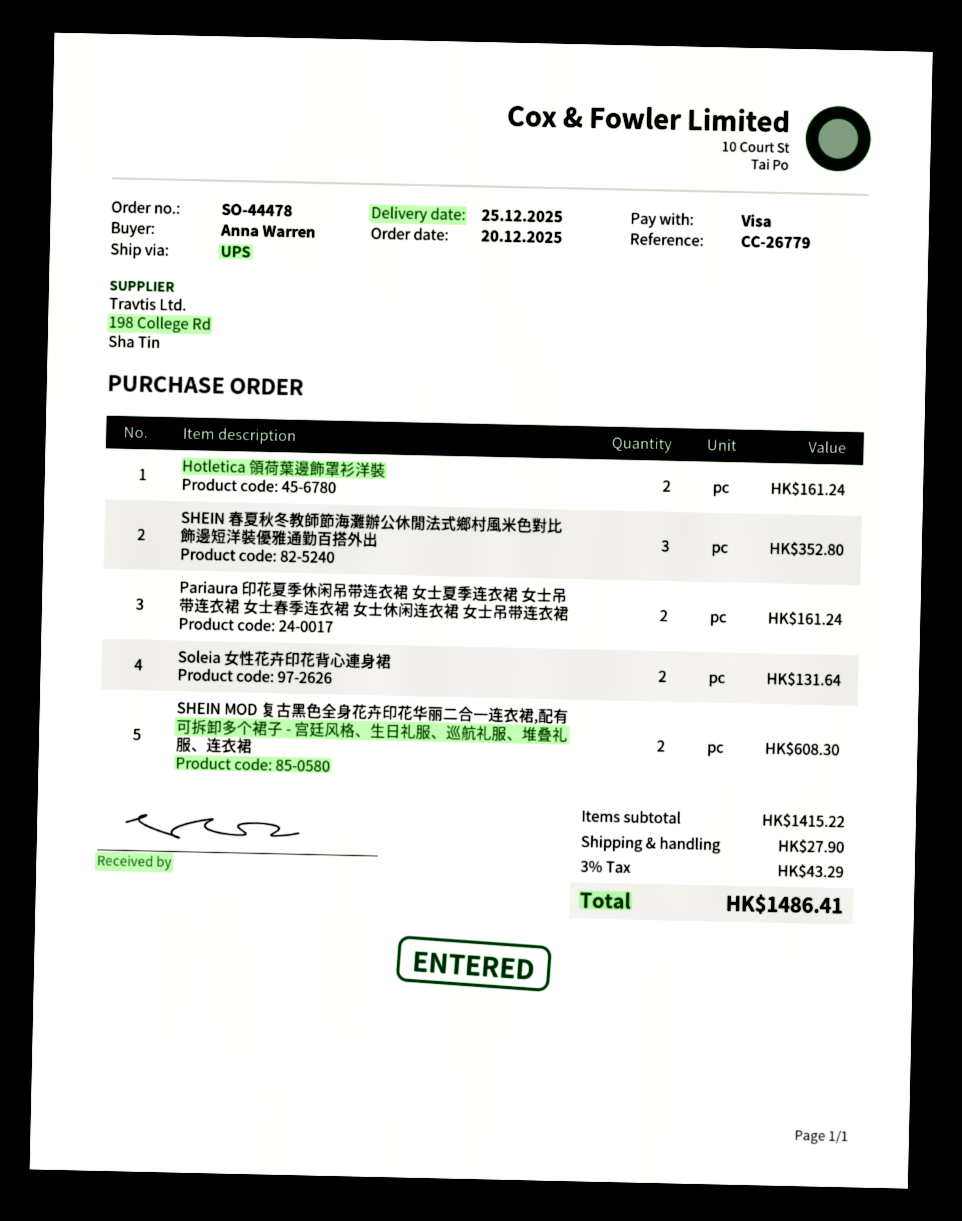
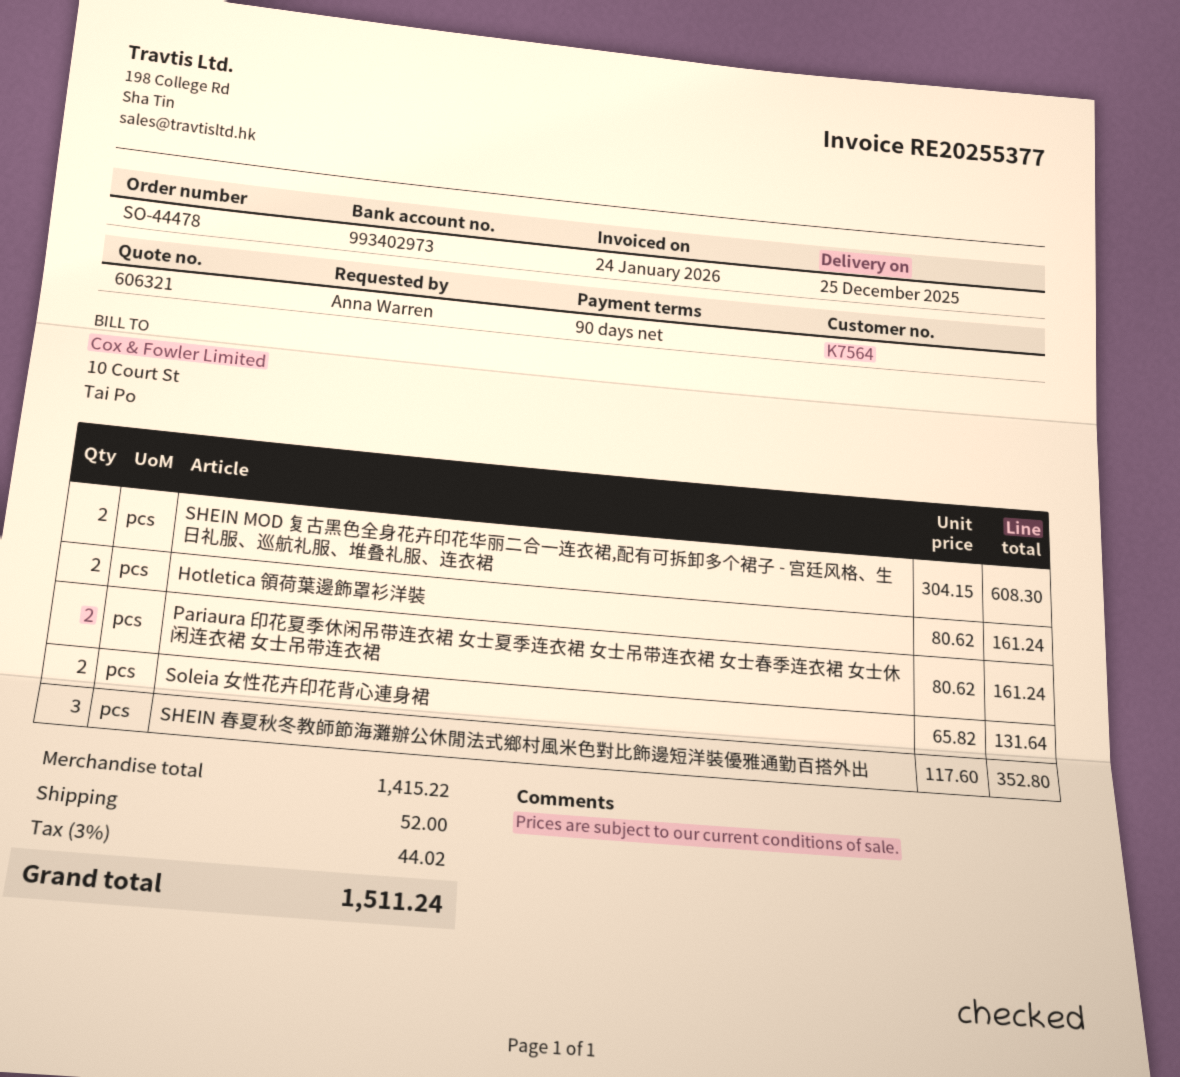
shipping: 27.90 -> 52.00
tax: 3% = 43.29 -> 3% = 44.02
total: 1486.41 -> 1511.24

